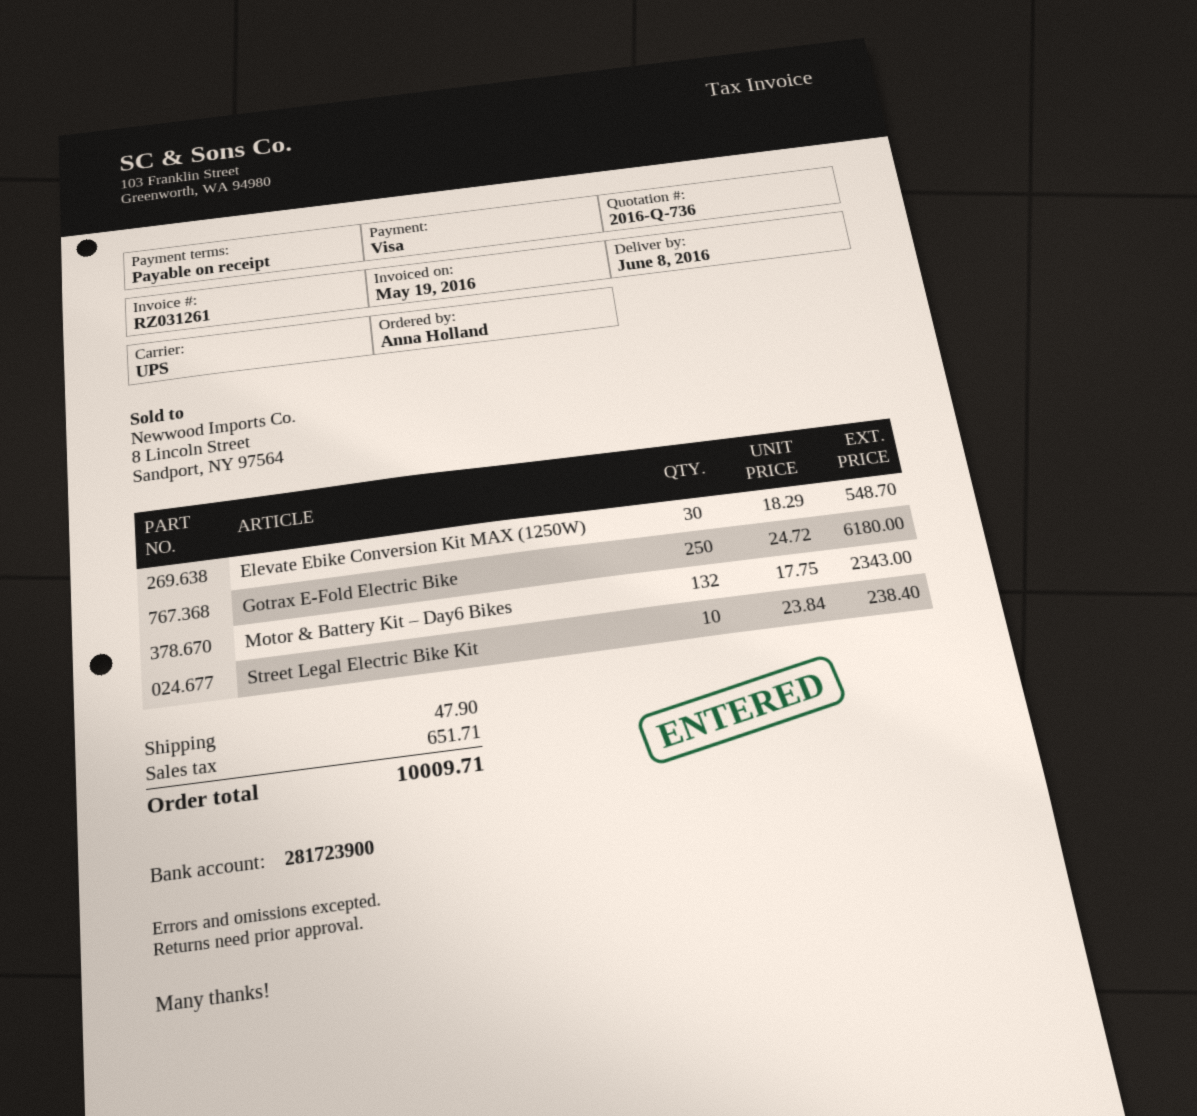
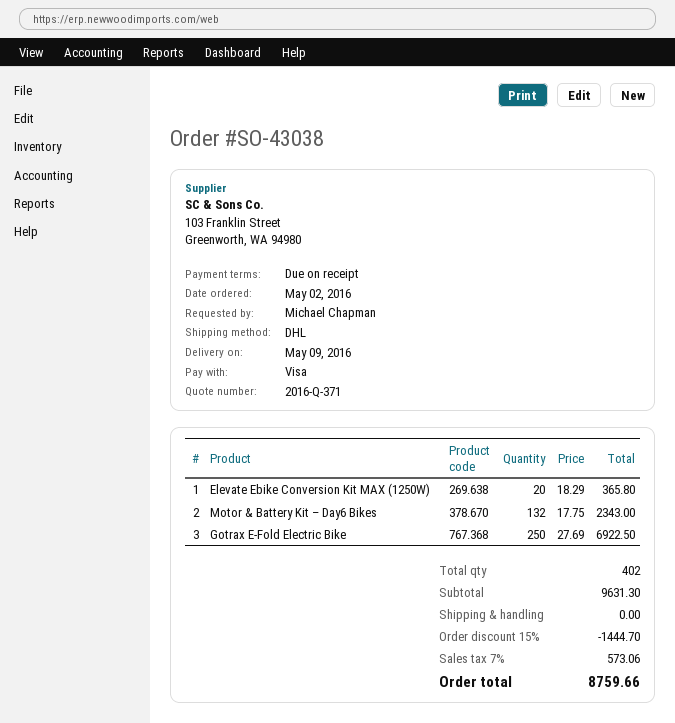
quote number: 2016-Q-736 -> 2016-Q-371
delivery date: 2016-06-08 -> 2016-05-09
ordered by: Anna Holland -> Michael Chapman
shipping method: UPS -> DHL
Elevate Ebike Conversion Kit MAX (1250W): 30 x 18.29 = 548.70 -> 20 x 18.29 = 365.80
Gotrax E-Fold Electric Bike: 250 x 24.72 = 6180.00 -> 250 x 27.69 = 6922.50
Street Legal Electric Bike Kit: 10 x 23.84 = 238.40 -> none
discount: none -> 15% = 1444.70
shipping: 47.90 -> 0.00
tax: 651.71 -> 573.06
total: 10009.71 -> 8759.66

